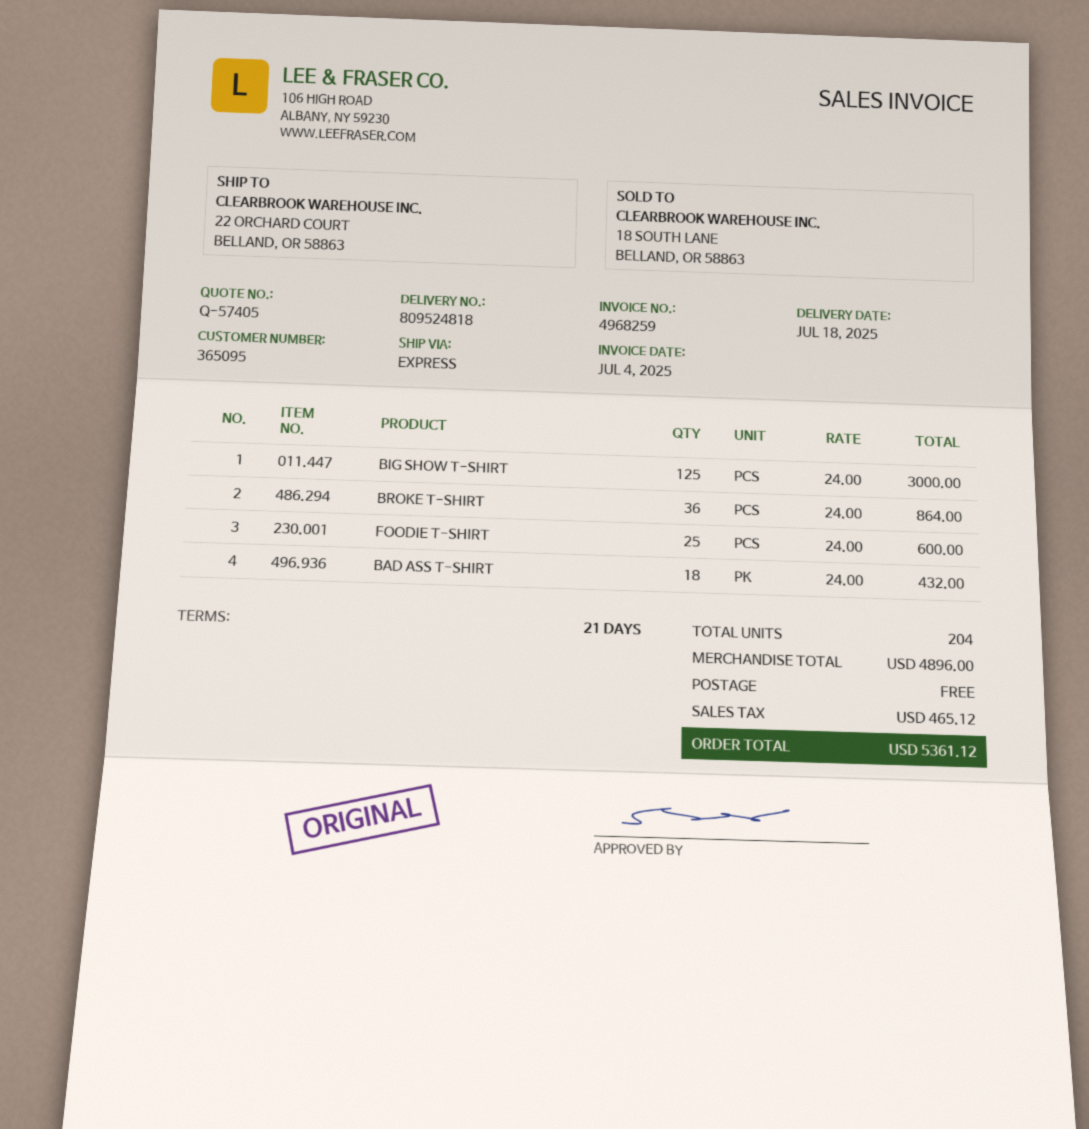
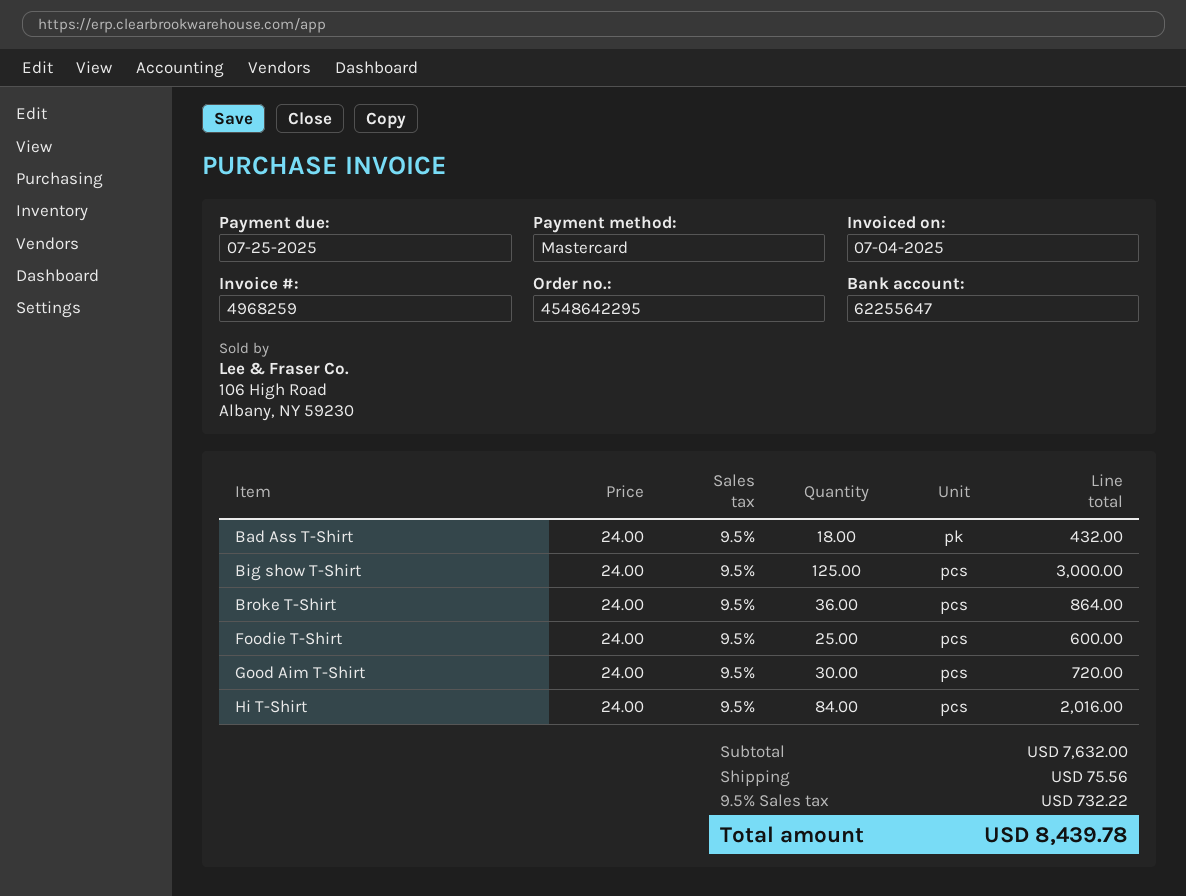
Good Aim T-Shirt: none -> 30 x 24.00 = 720.00
Hi T-Shirt: none -> 84 x 24.00 = 2016.00
subtotal: 4896.00 -> 7632.00
shipping: 0.00 -> 75.56
tax: 465.12 -> 732.22
total: 5361.12 -> 8439.78

